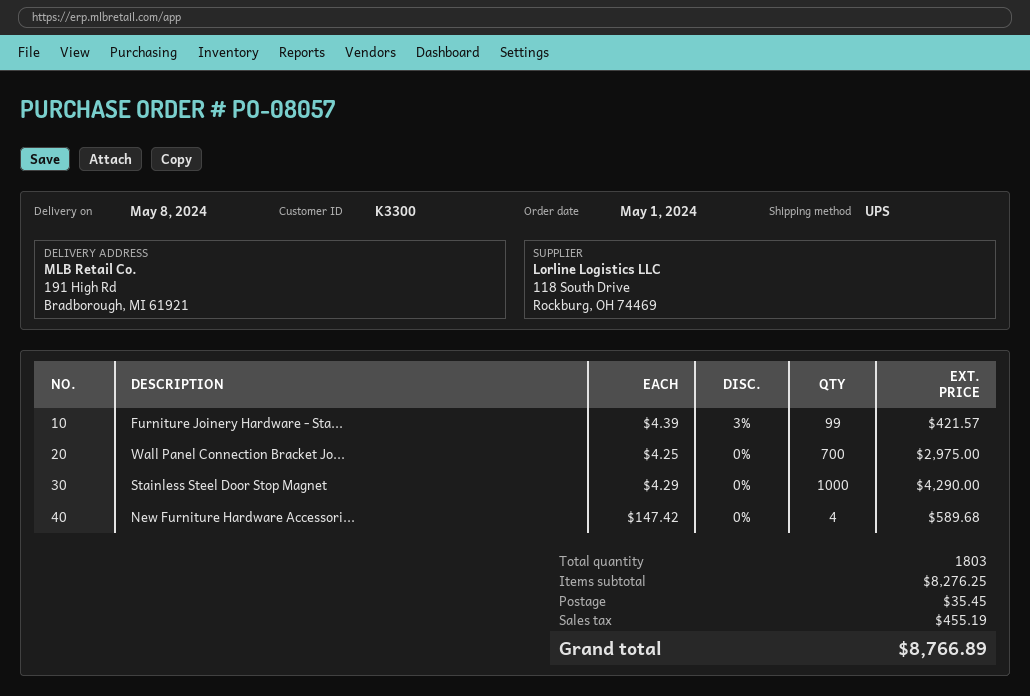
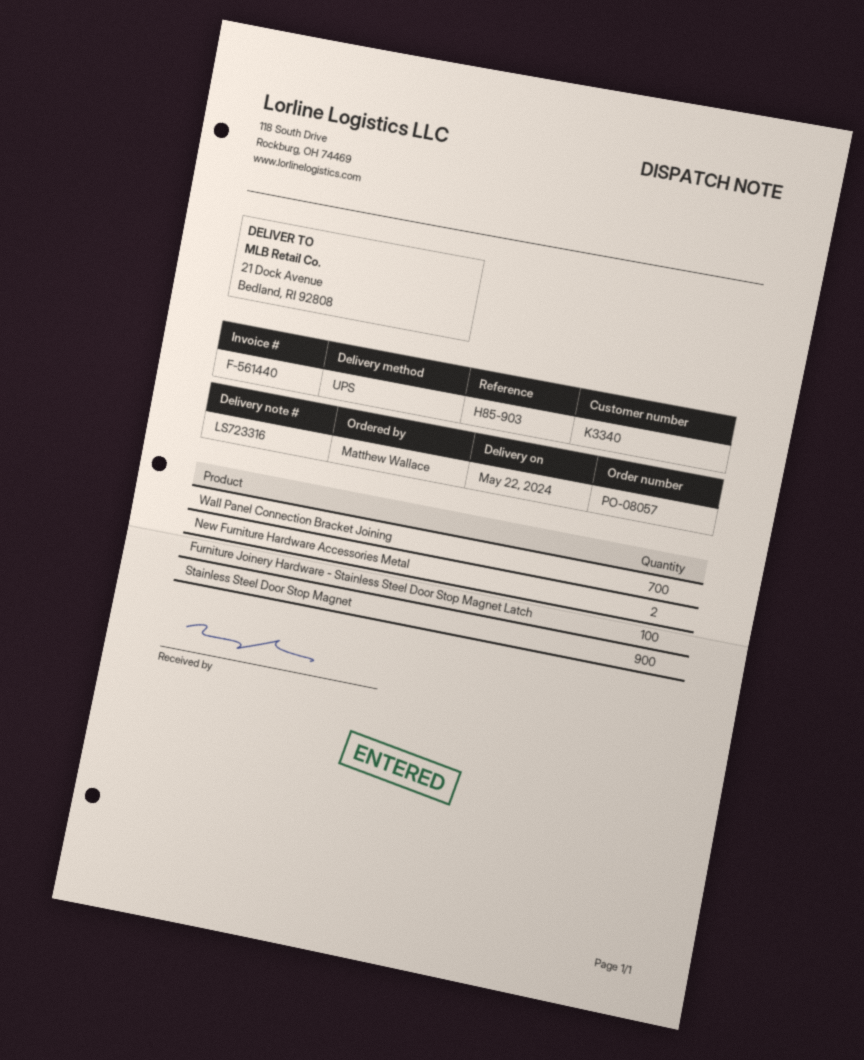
delivery date: 2024-05-08 -> 2024-05-22
customer number: K3300 -> K3340
ship to: 191 High Rd, Bradborough, MI 61921 -> 21 Dock Avenue, Bedland, RI 92808
Furniture Joinery Hardware - Sta...: 99 -> 100
Stainless Steel Door Stop Magnet: 1000 -> 900
New Furniture Hardware Accessori...: 4 -> 2

